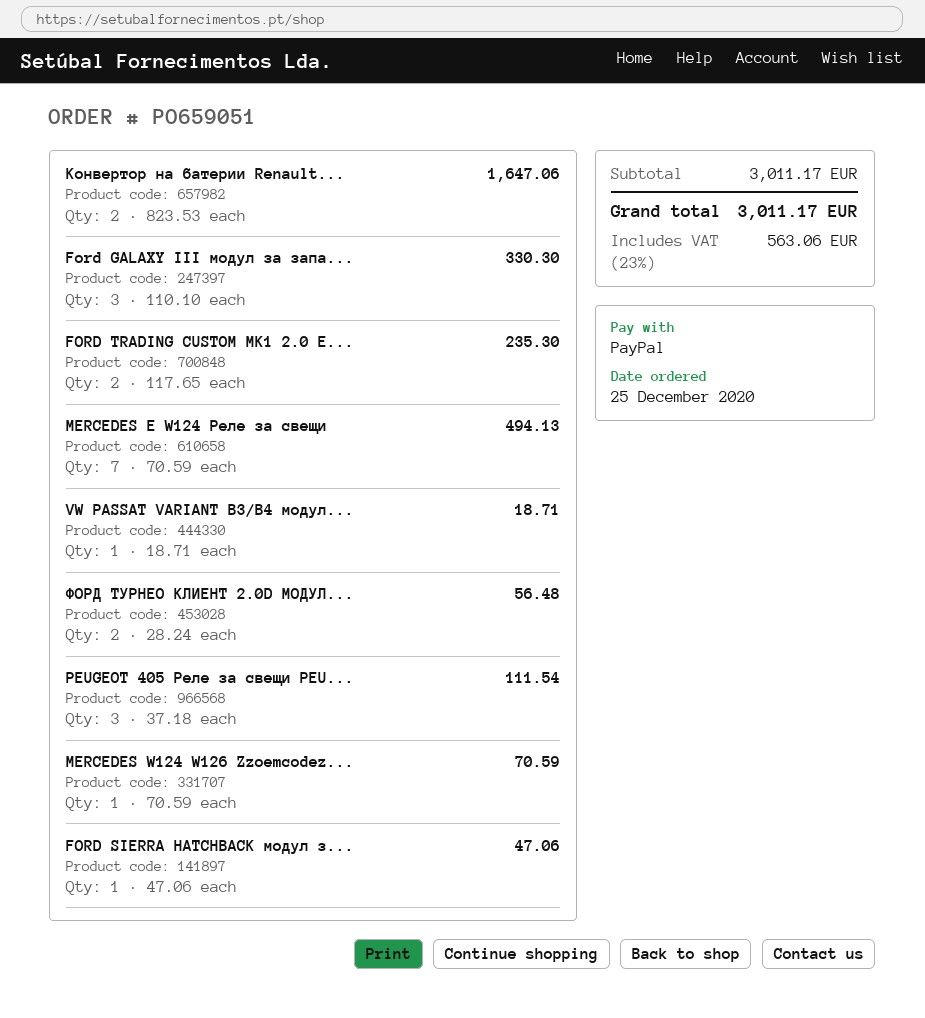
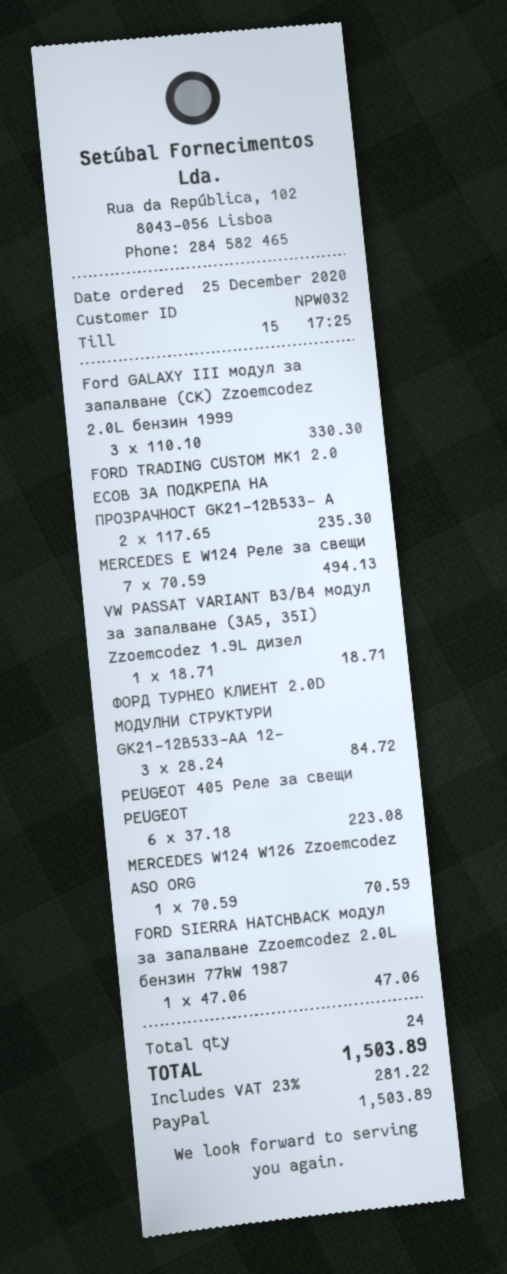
Конвертор на батерии Renault...: 2 x 823.53 = 1647.06 -> none
ФОРД ТУРНЕО КЛИЕНТ 2.0D МОДУЛ...: 2 x 28.24 = 56.48 -> 3 x 28.24 = 84.72
PEUGEOT 405 Реле за свещи PEU...: 3 x 37.18 = 111.54 -> 6 x 37.18 = 223.08
tax: 23% = 563.06 -> 23% = 281.22
total: 3011.17 -> 1503.89

